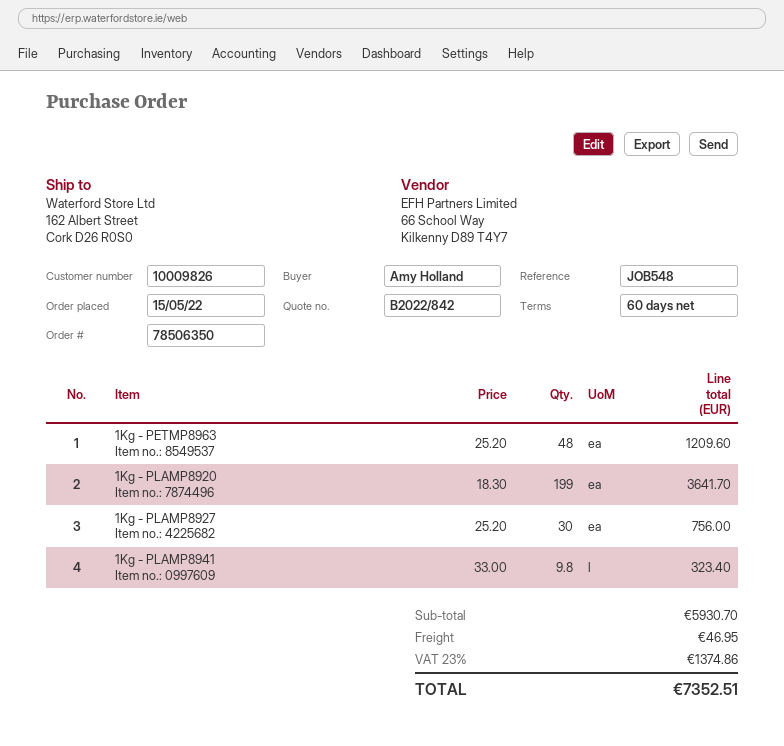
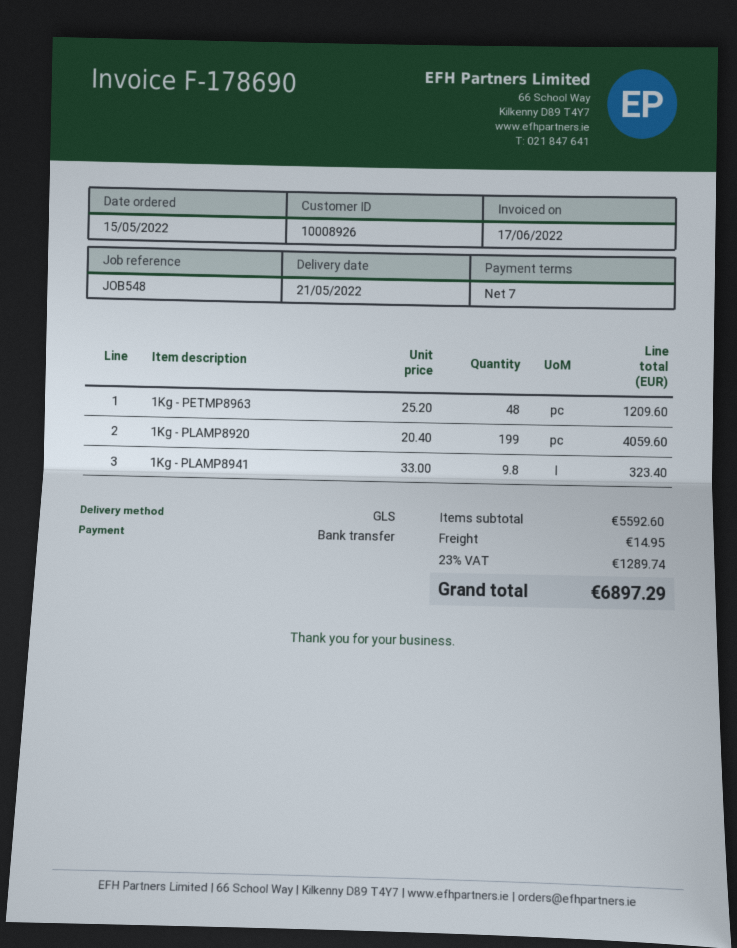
payment terms: 60 days -> 7 days
customer number: 10009826 -> 10008926
1Kg - PLAMP8920: 199 x 18.30 = 3641.70 -> 199 x 20.40 = 4059.60
1Kg - PLAMP8927: 30 x 25.20 = 756.00 -> none
subtotal: 5930.70 -> 5592.60
shipping: 46.95 -> 14.95
tax: 23% = 1374.86 -> 23% = 1289.74
total: 7352.51 -> 6897.29

